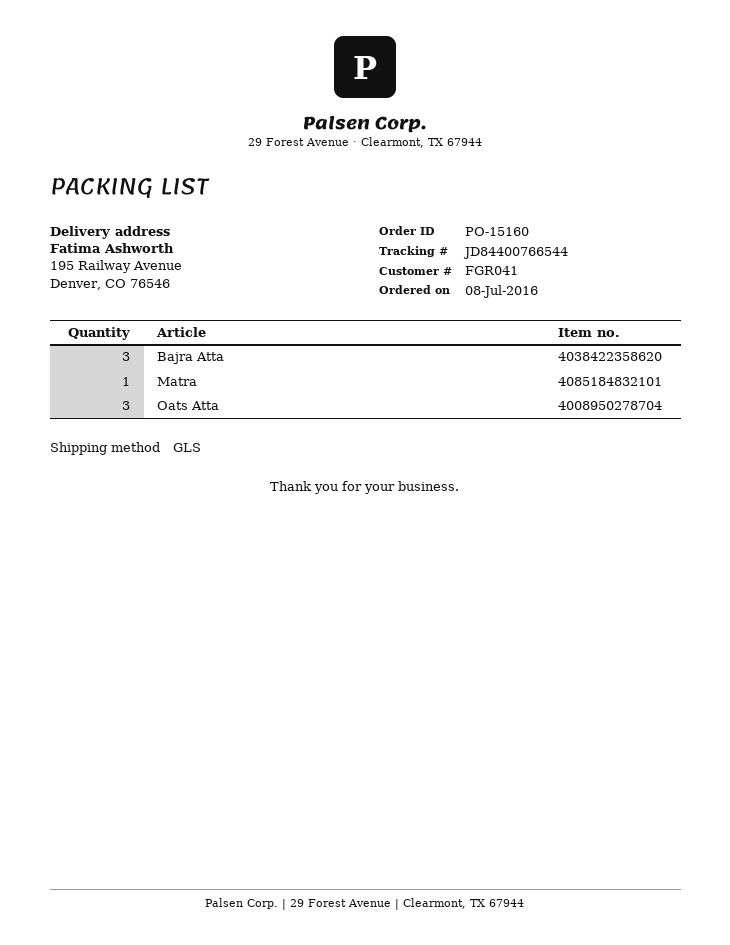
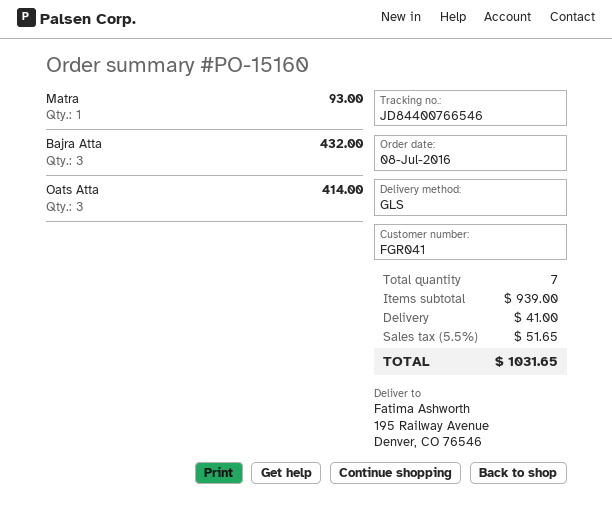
tracking number: JD84400766544 -> JD84400766546

